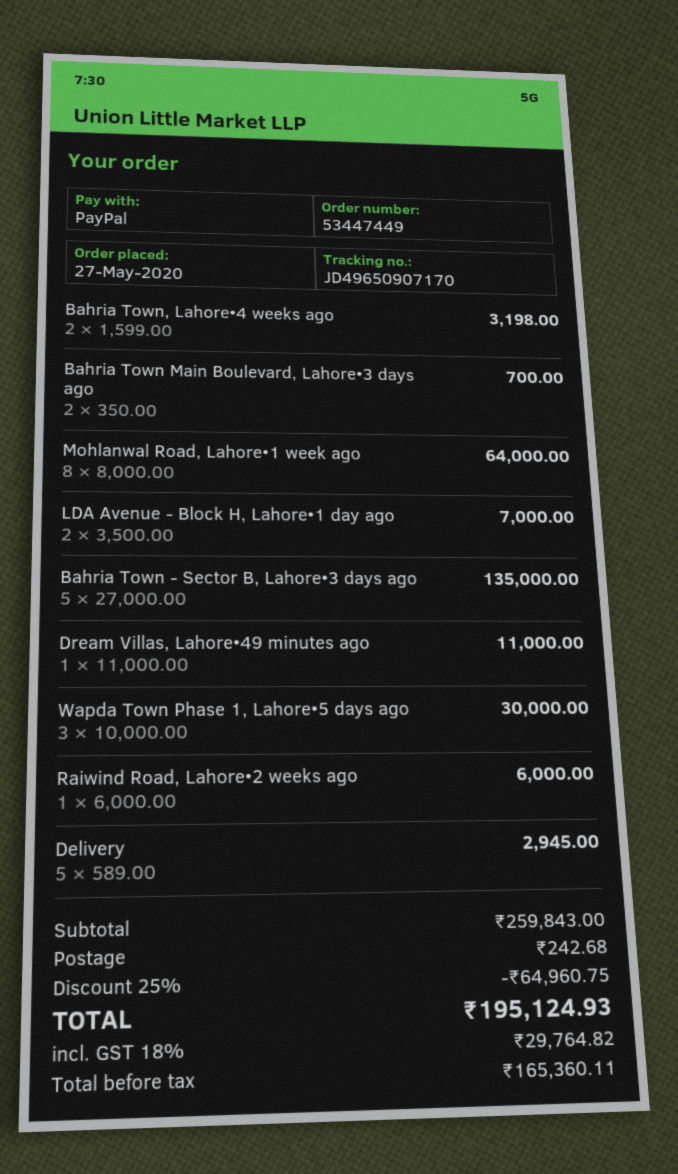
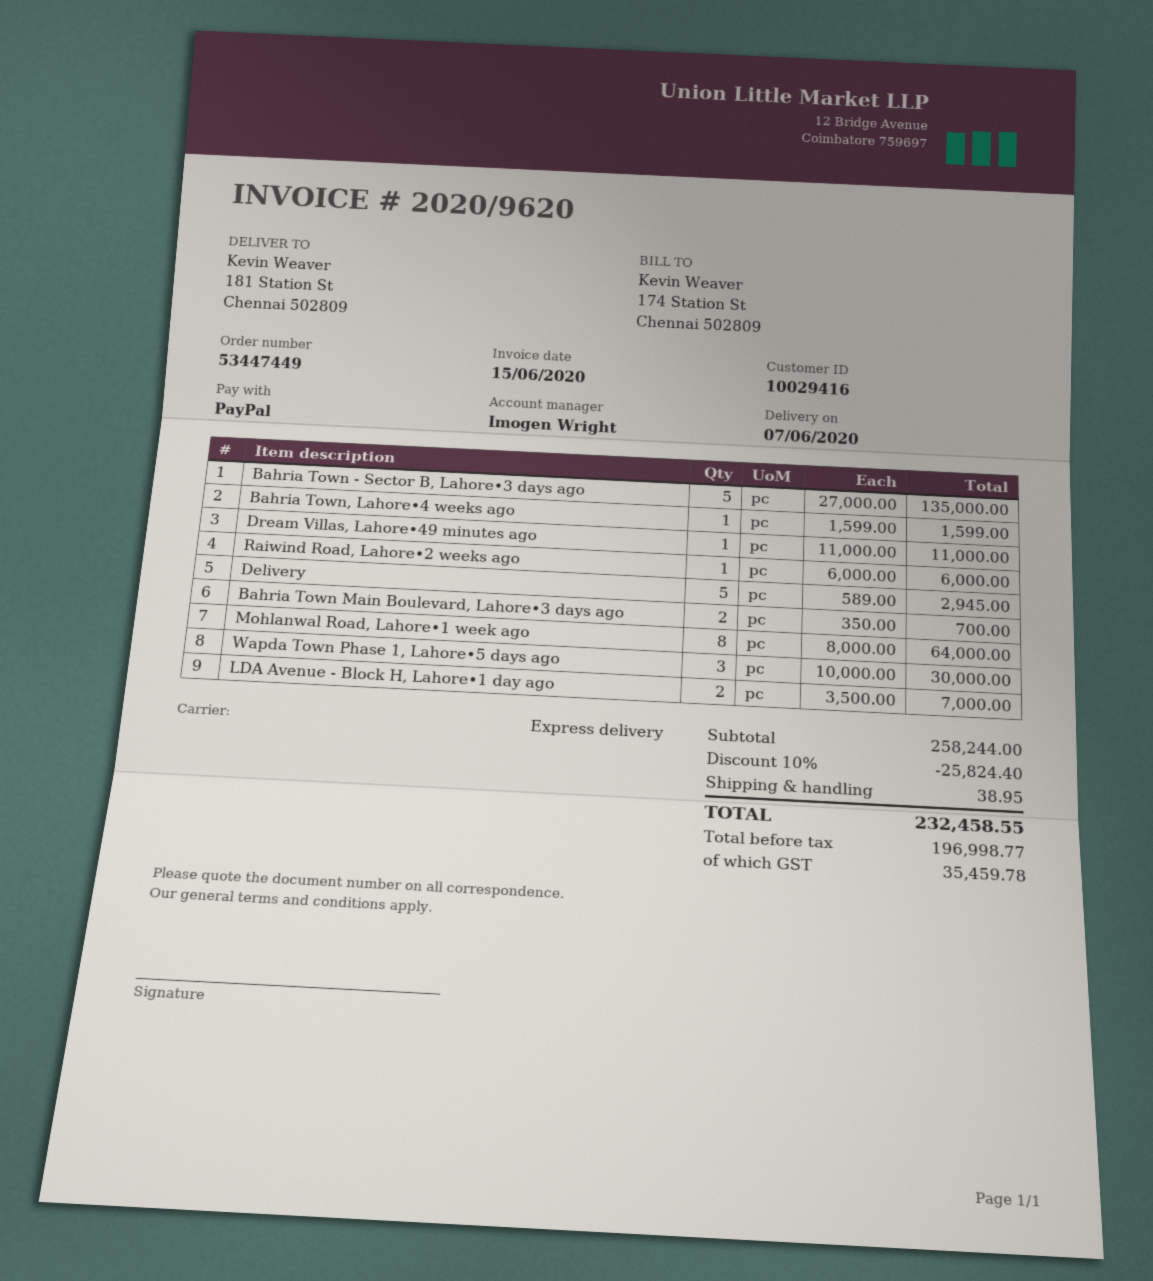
Bahria Town, Lahore•4 weeks ago: 2 x 1599.00 = 3198.00 -> 1 x 1599.00 = 1599.00
subtotal: 259843.00 -> 258244.00
discount: 25% = 64960.75 -> 10% = 25824.40
shipping: 242.68 -> 38.95
net: 165360.11 -> 196998.77
tax: 29764.82 -> 35459.78
total: 195124.93 -> 232458.55

